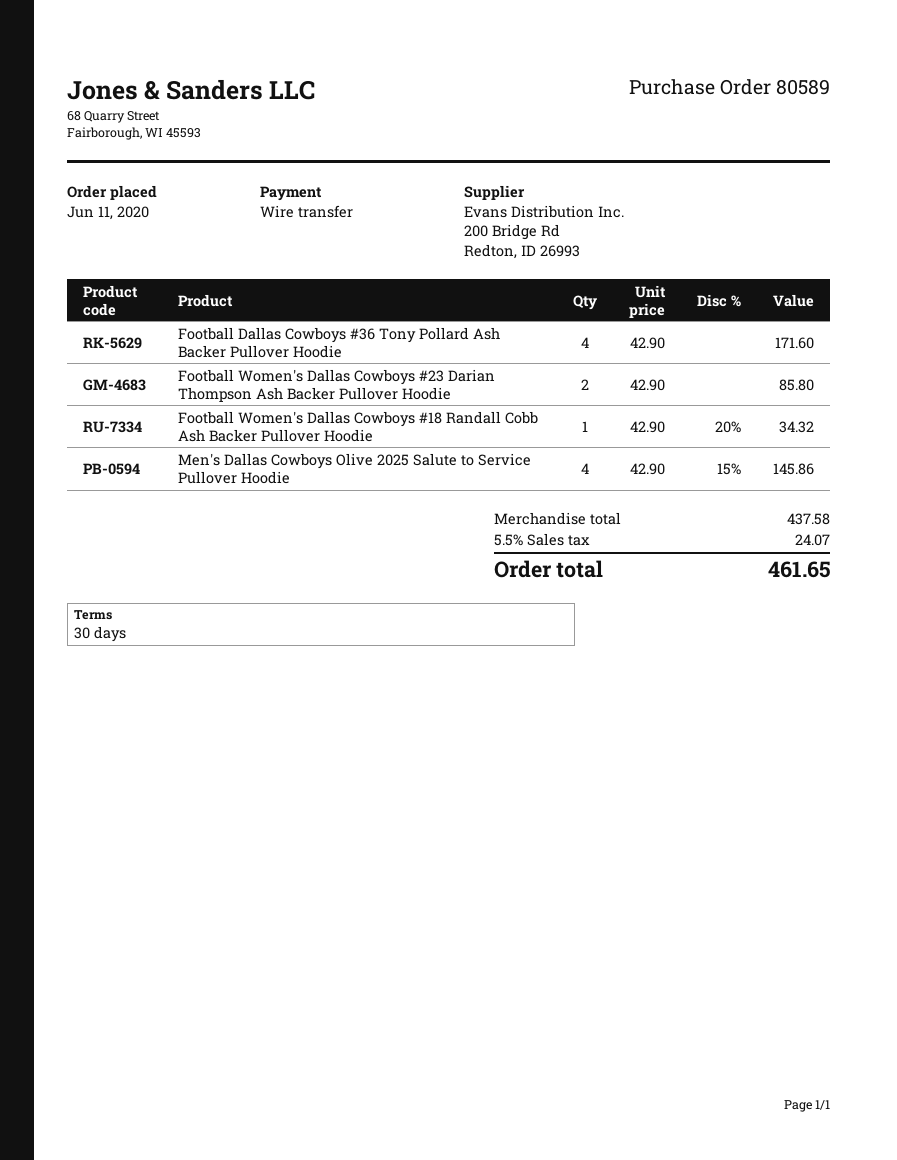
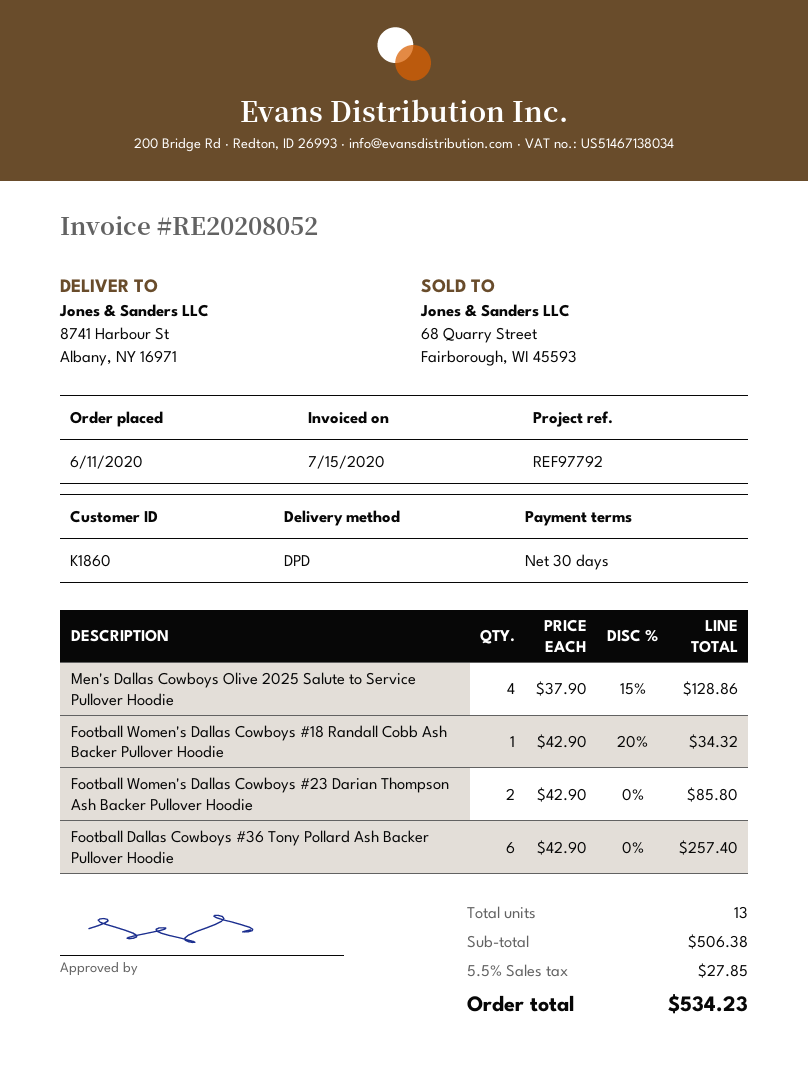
Football Dallas Cowboys #36 Tony Pollard Ash Backer Pullover Hoodie: 4 x 42.90 = 171.60 -> 6 x 42.90 = 257.40
Men's Dallas Cowboys Olive 2025 Salute to Service Pullover Hoodie: 4 x 42.90 - 15% = 145.86 -> 4 x 37.90 - 15% = 128.86
subtotal: 437.58 -> 506.38
tax: 5.5% = 24.07 -> 5.5% = 27.85
total: 461.65 -> 534.23

